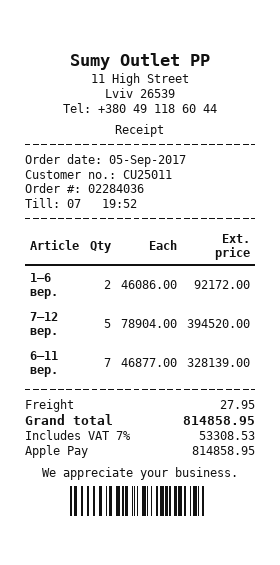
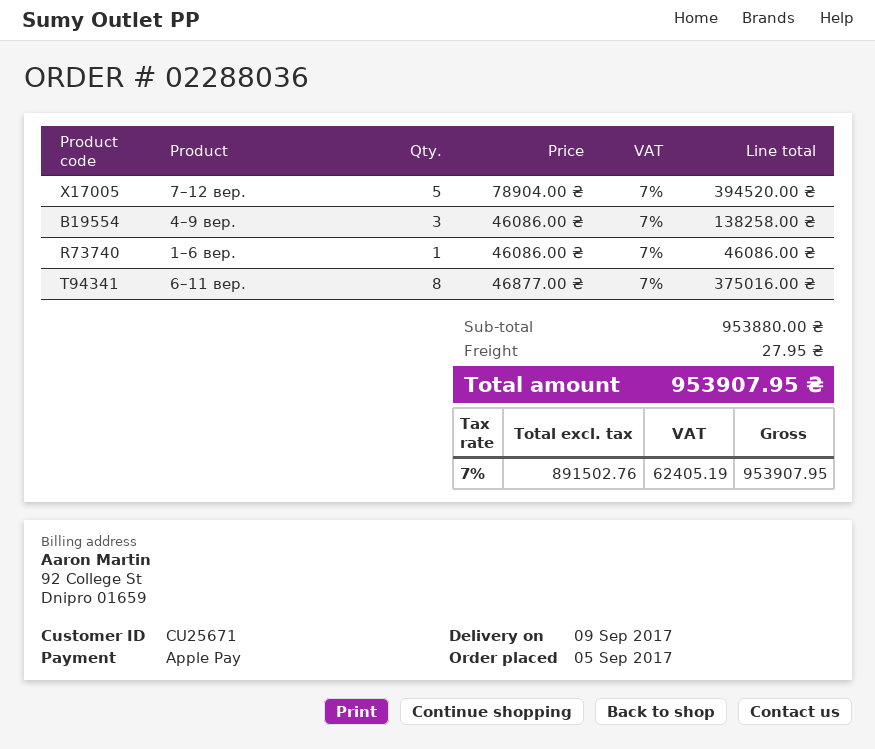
order number: 02284036 -> 02288036
customer number: CU25011 -> CU25671
1–6 вер.: 2 x 46086.00 = 92172.00 -> 1 x 46086.00 = 46086.00
6–11 вер.: 7 x 46877.00 = 328139.00 -> 8 x 46877.00 = 375016.00
4–9 вер.: none -> 3 x 46086.00 = 138258.00
tax: 7% = 53308.53 -> 7% = 62405.19
total: 814858.95 -> 953907.95

